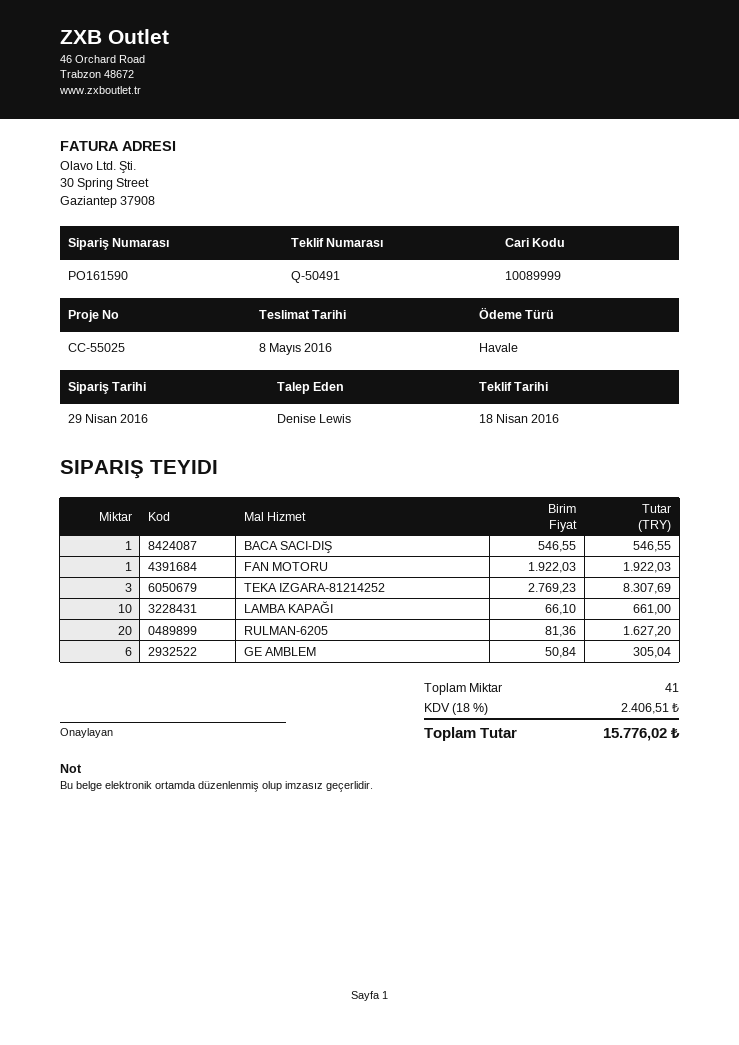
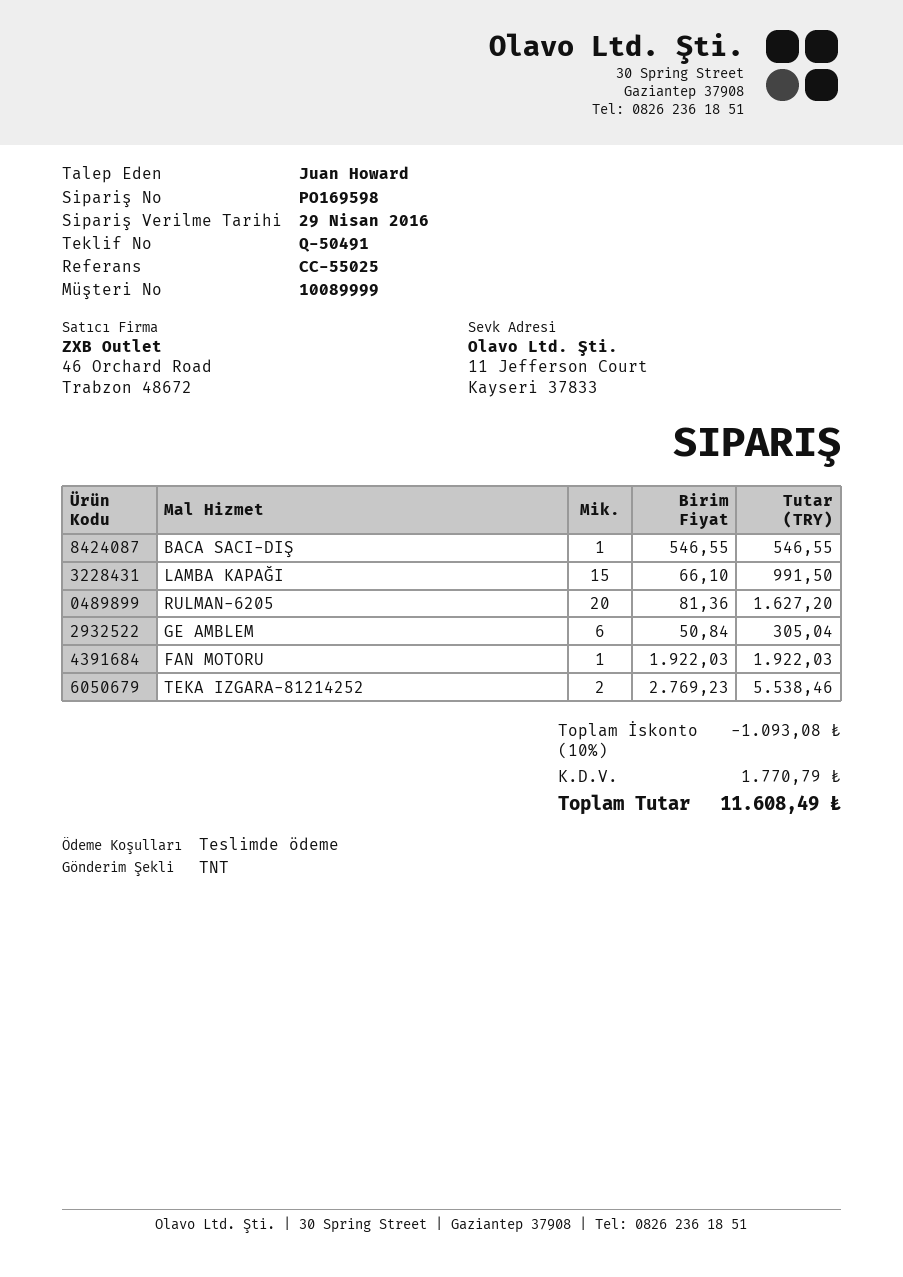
order number: PO161590 -> PO169598
ordered by: Denise Lewis -> Juan Howard
TEKA IZGARA-81214252: 3 x 2769.23 = 8307.69 -> 2 x 2769.23 = 5538.46
LAMBA KAPAĞI: 10 x 66.10 = 661.00 -> 15 x 66.10 = 991.50
discount: none -> 10% = 1093.08
tax: 2406.51 -> 1770.79
total: 15776.02 -> 11608.49

